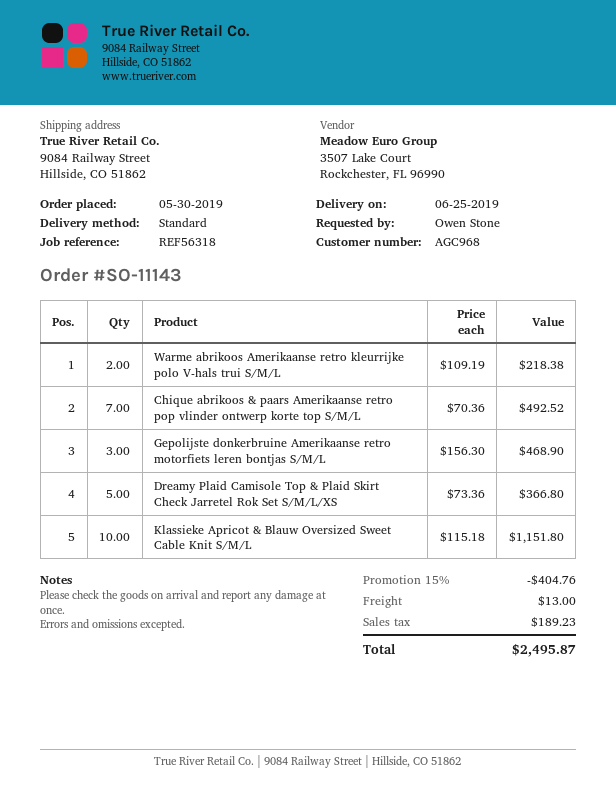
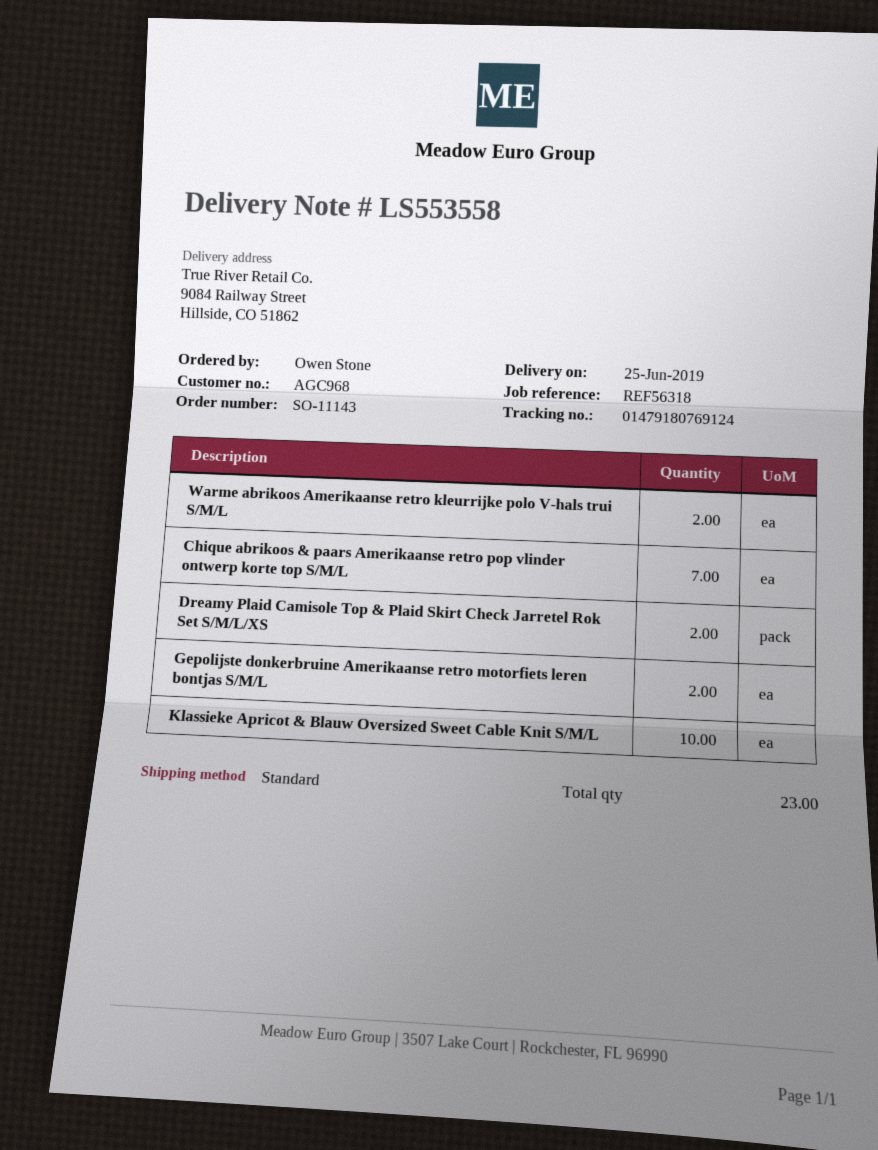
Gepolijste donkerbruine Amerikaanse retro motorfiets leren bontjas S/M/L: 3 -> 2
Dreamy Plaid Camisole Top & Plaid Skirt Check Jarretel Rok Set S/M/L/XS: 5 -> 2

